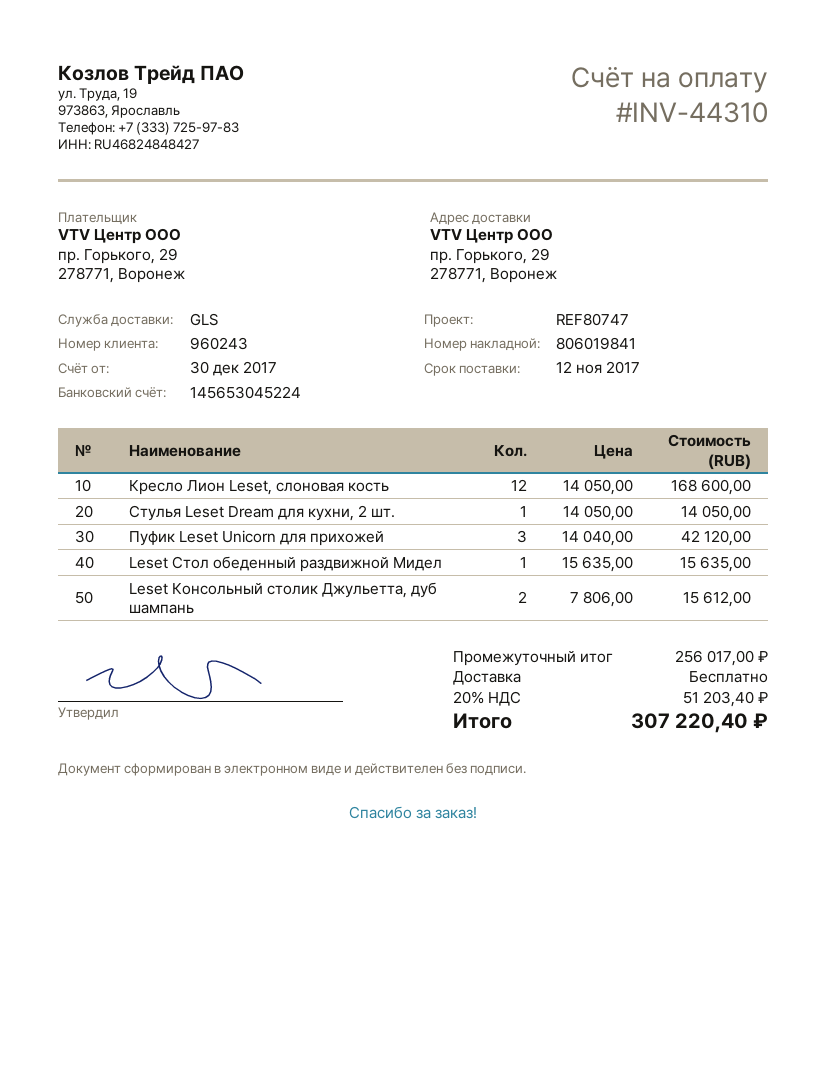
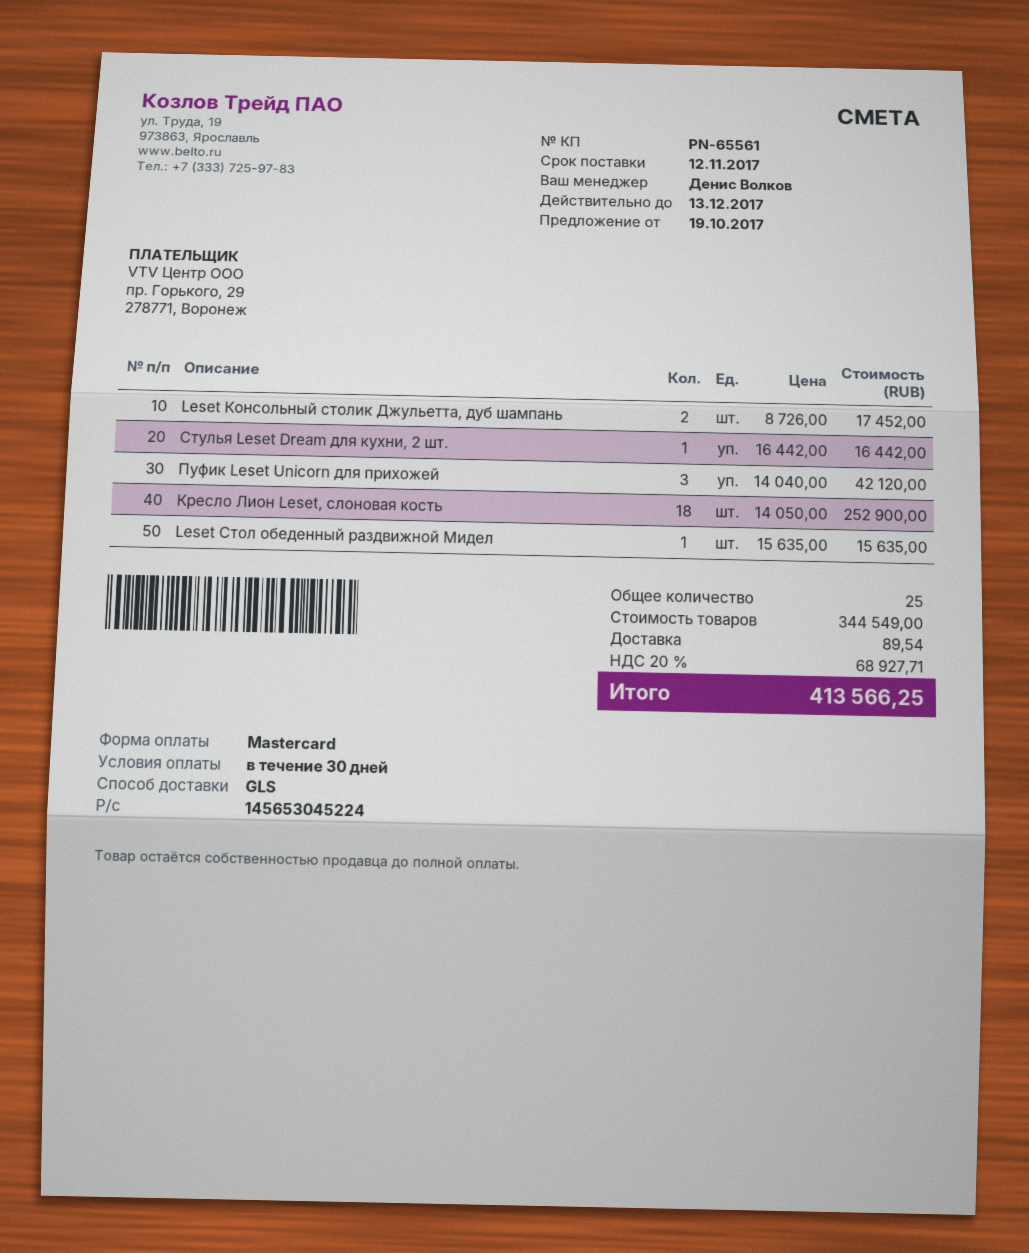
Кресло Лион Leset, слоновая кость: 12 x 14050.00 = 168600.00 -> 18 x 14050.00 = 252900.00
Стулья Leset Dream для кухни, 2 шт.: 1 x 14050.00 = 14050.00 -> 1 x 16442.00 = 16442.00
Leset Консольный столик Джульетта, дуб шампань: 2 x 7806.00 = 15612.00 -> 2 x 8726.00 = 17452.00
subtotal: 256017.00 -> 344549.00
shipping: 0.00 -> 89.54
tax: 20% = 51203.40 -> 20% = 68927.71
total: 307220.40 -> 413566.25

